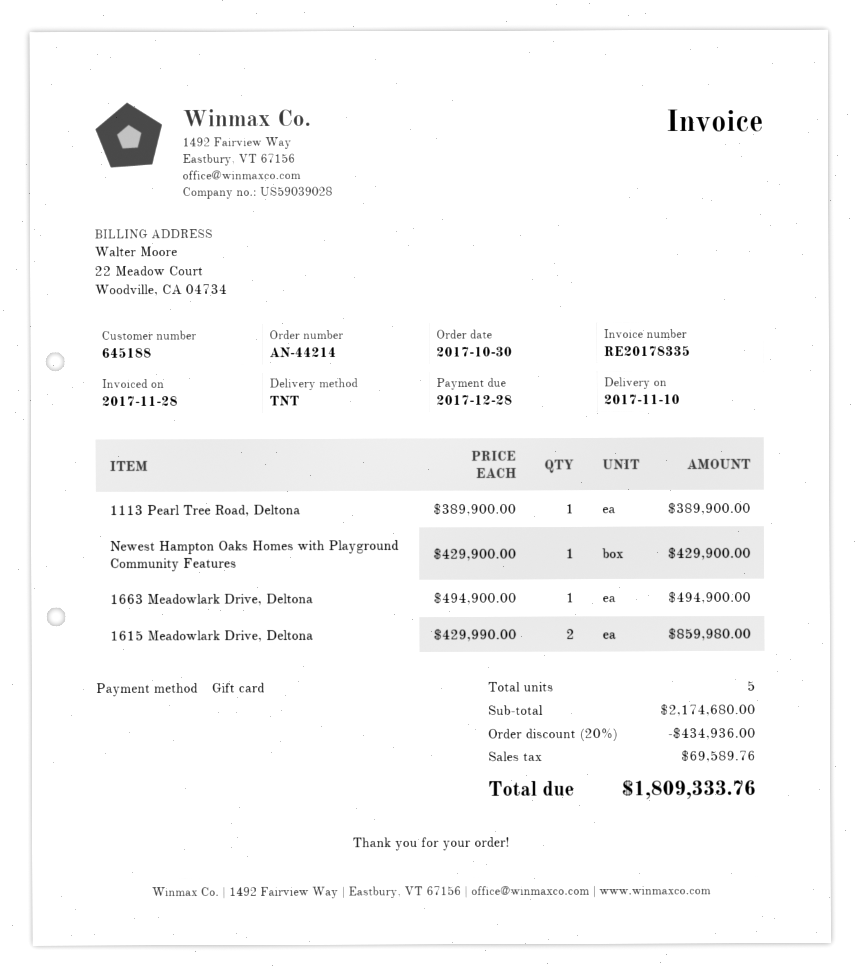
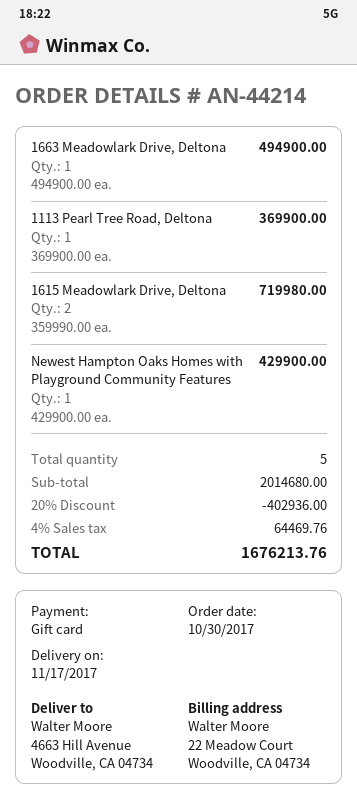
delivery date: 2017-11-10 -> 2017-11-17
1113 Pearl Tree Road, Deltona: 1 x 389900.00 = 389900.00 -> 1 x 369900.00 = 369900.00
1615 Meadowlark Drive, Deltona: 2 x 429990.00 = 859980.00 -> 2 x 359990.00 = 719980.00
subtotal: 2174680.00 -> 2014680.00
discount: 20% = 434936.00 -> 20% = 402936.00
tax: 69589.76 -> 64469.76
total: 1809333.76 -> 1676213.76

